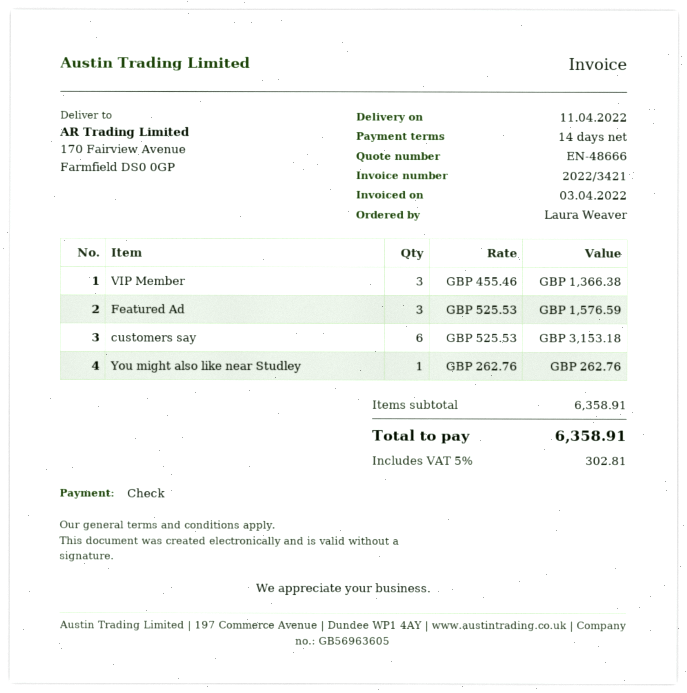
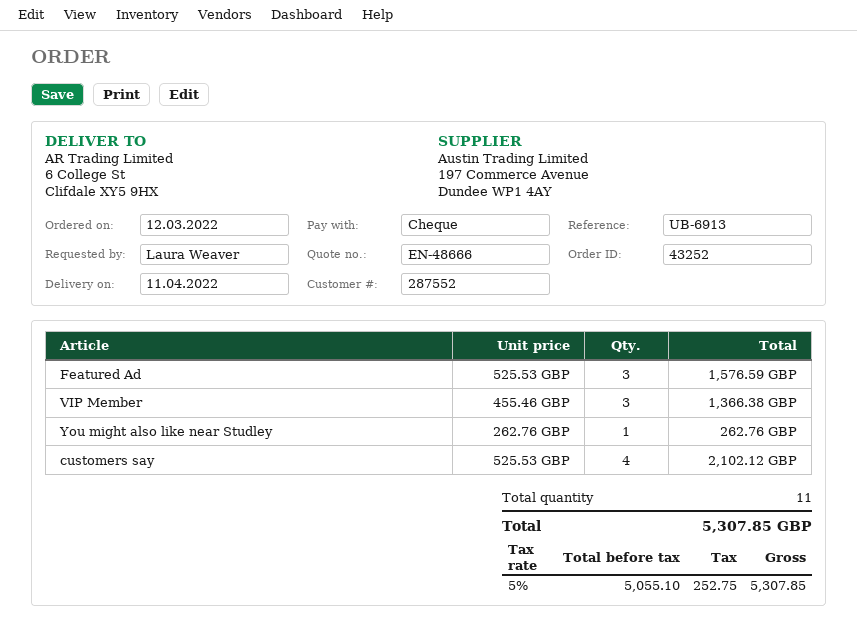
ship to: 170 Fairview Avenue, Farmfield DS0 0GP -> 6 College St, Clifdale XY5 9HX
customers say: 6 x 525.53 = 3153.18 -> 4 x 525.53 = 2102.12
tax: 5% = 302.81 -> 5% = 252.75
total: 6358.91 -> 5307.85

